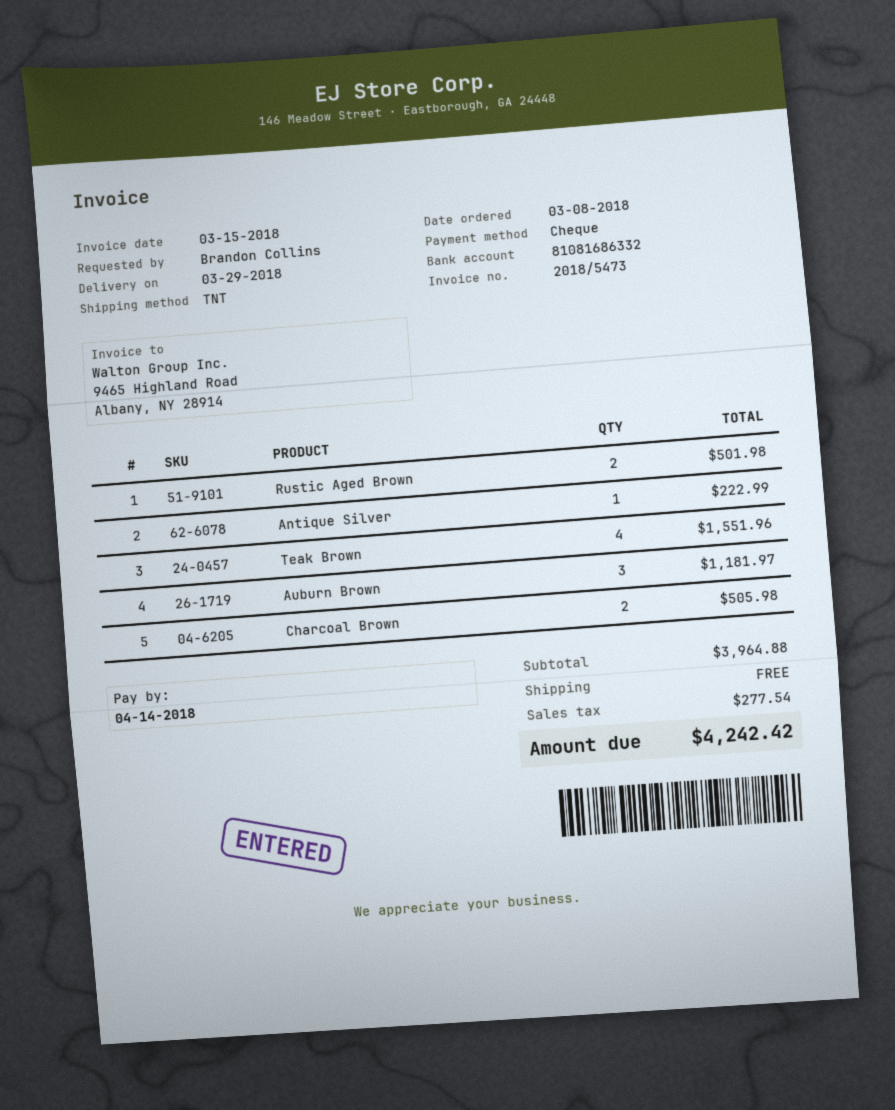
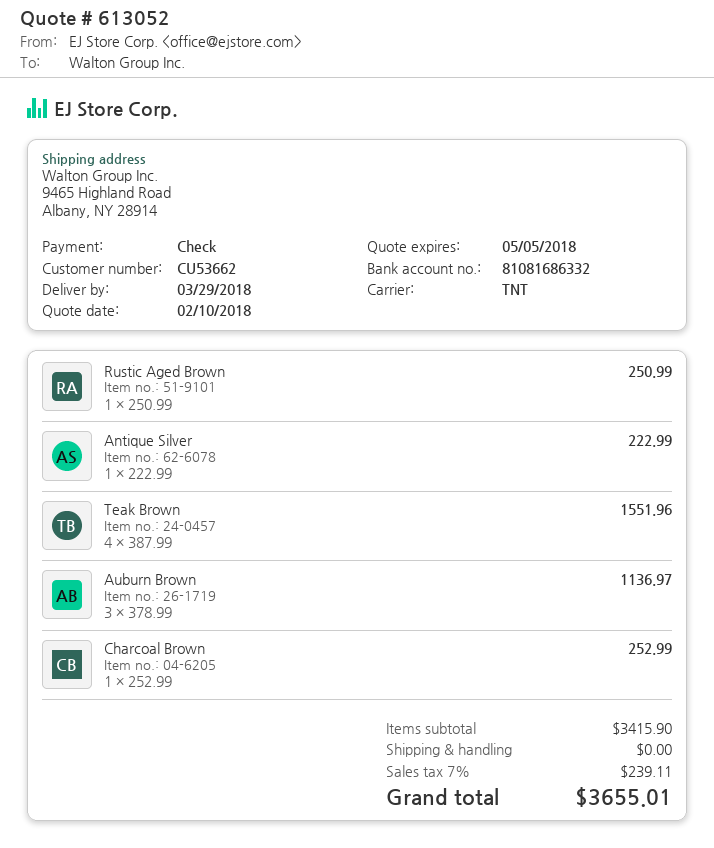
Rustic Aged Brown: 2 for 501.98 -> 1 for 250.99
Auburn Brown: 3 for 1181.97 -> 3 for 1136.97
Charcoal Brown: 2 for 505.98 -> 1 for 252.99
subtotal: 3964.88 -> 3415.90
tax: 277.54 -> 239.11
total: 4242.42 -> 3655.01

